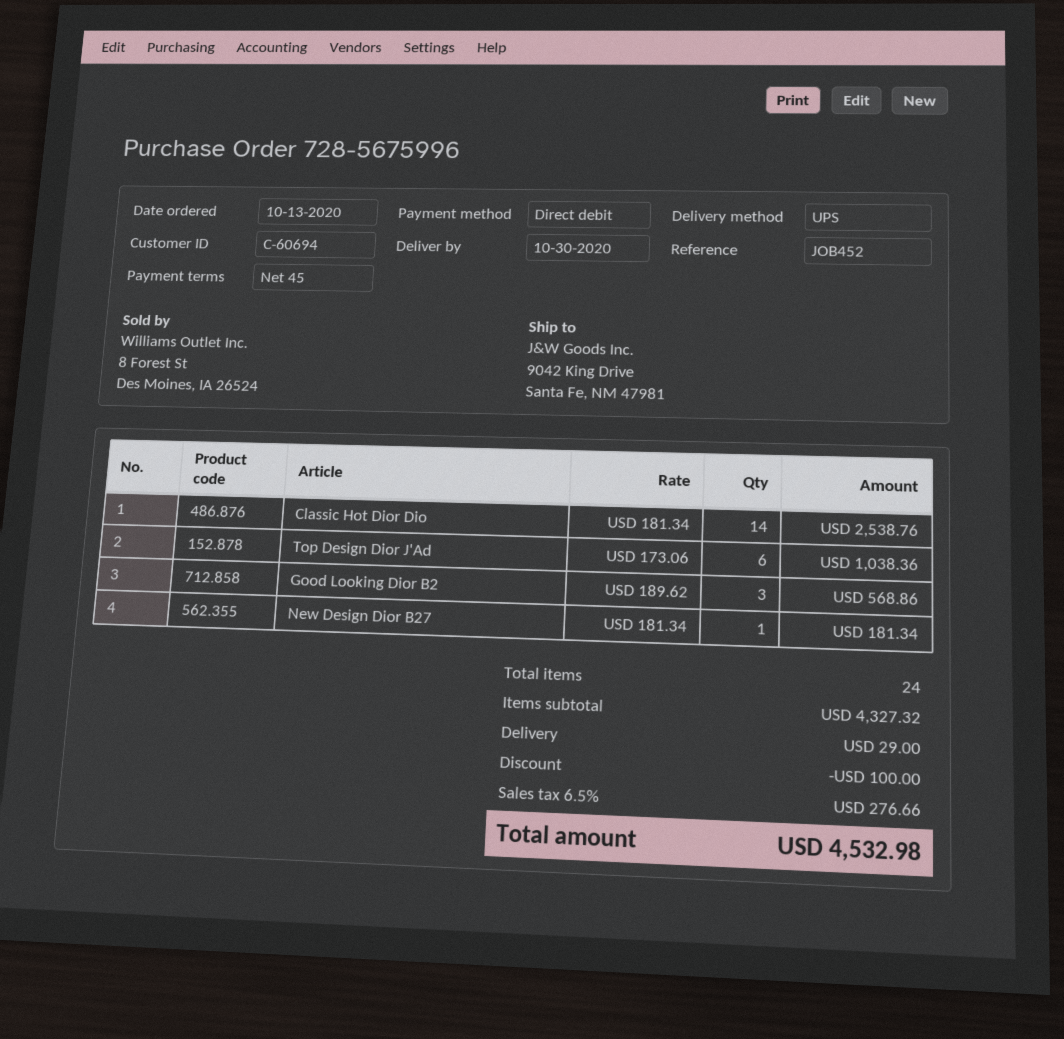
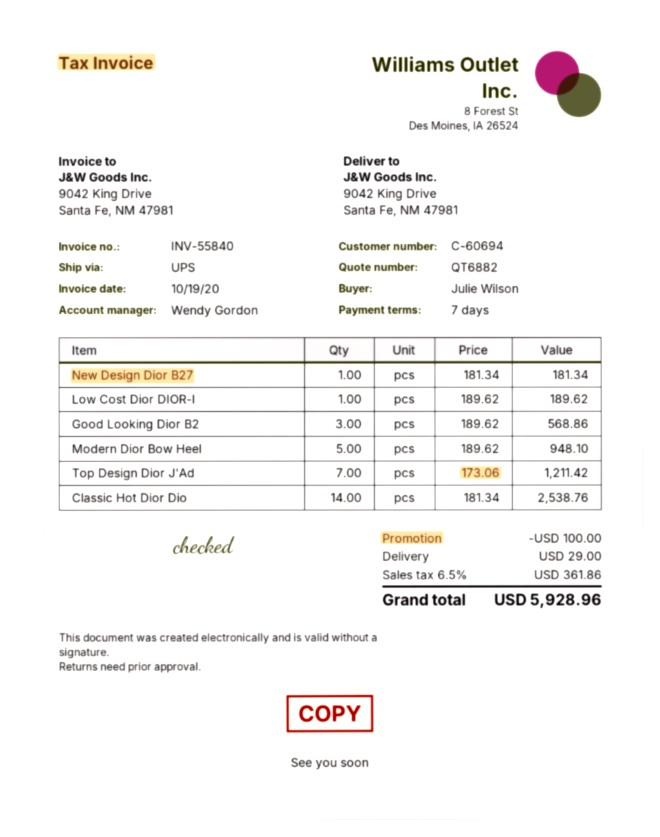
payment terms: 45 days -> 7 days
Top Design Dior J'Ad: 6 x 173.06 = 1038.36 -> 7 x 173.06 = 1211.42
Low Cost Dior DIOR-I: none -> 1 x 189.62 = 189.62
Modern Dior Bow Heel: none -> 5 x 189.62 = 948.10
tax: 6.5% = 276.66 -> 6.5% = 361.86
total: 4532.98 -> 5928.96

